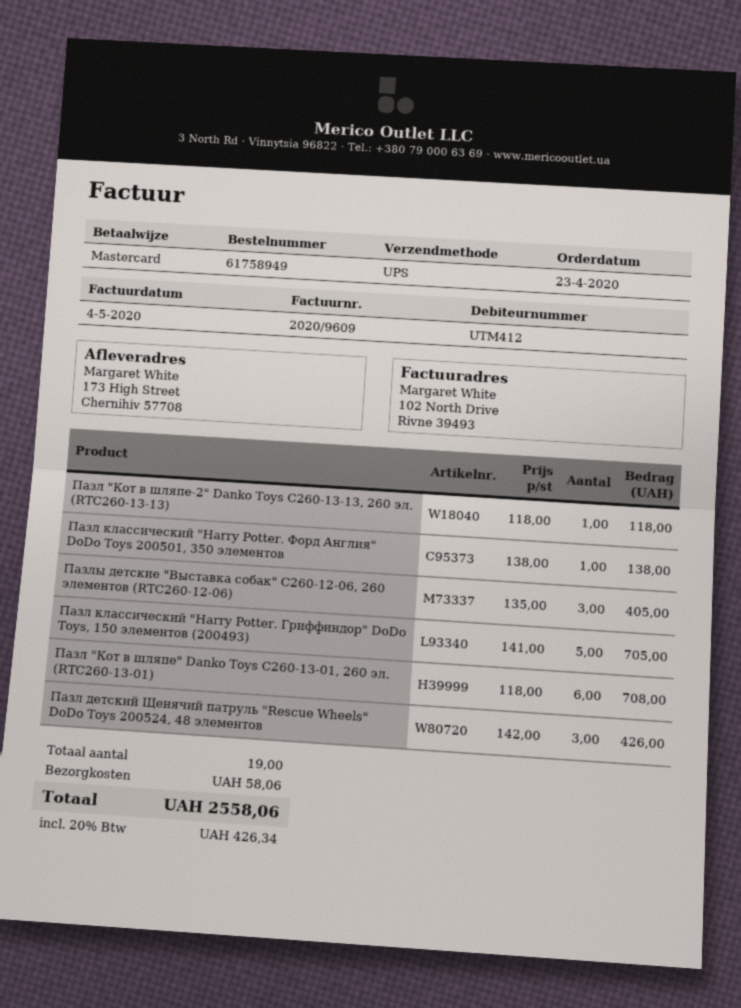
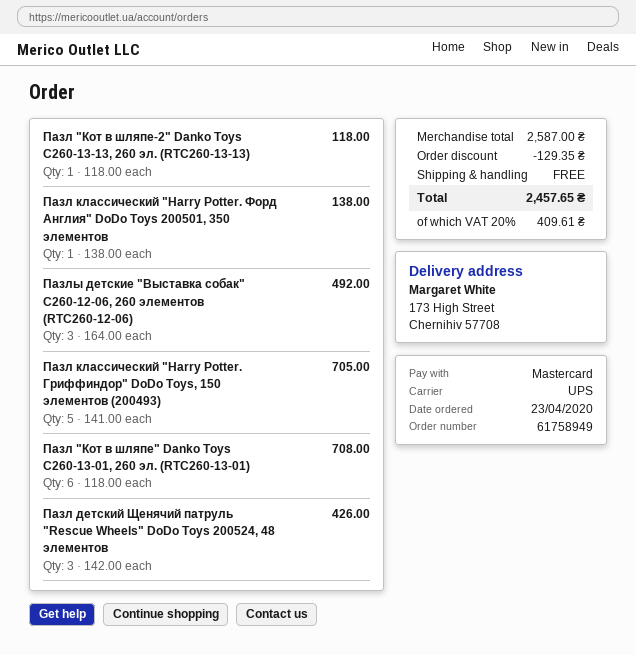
Пазлы детские "Выставка собак" C260-12-06, 260 элементов (RTC260-12-06): 3 x 135.00 = 405.00 -> 3 x 164.00 = 492.00
discount: none -> 129.35
shipping: 58.06 -> 0.00
tax: 20% = 426.34 -> 20% = 409.61
total: 2558.06 -> 2457.65

